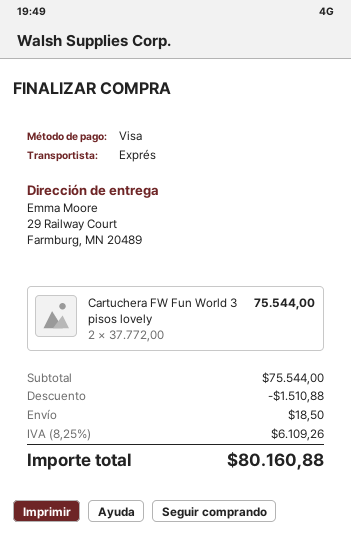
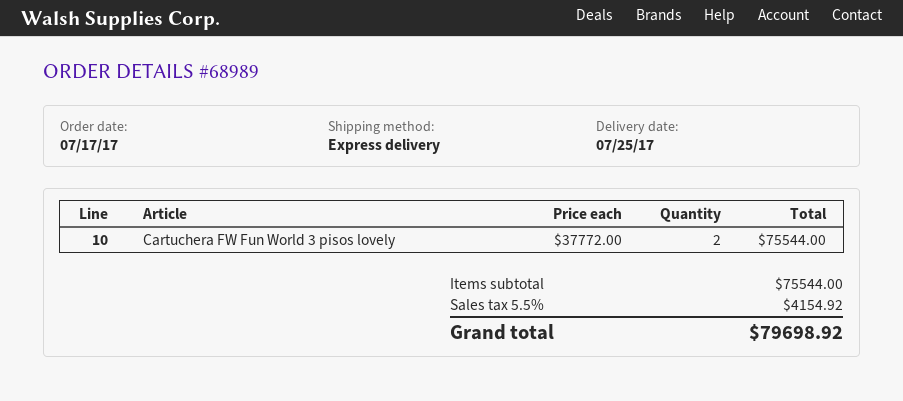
discount: 1510.88 -> none
shipping: 18.50 -> none
tax: 8.25% = 6109.26 -> 5.5% = 4154.92
total: 80160.88 -> 79698.92

